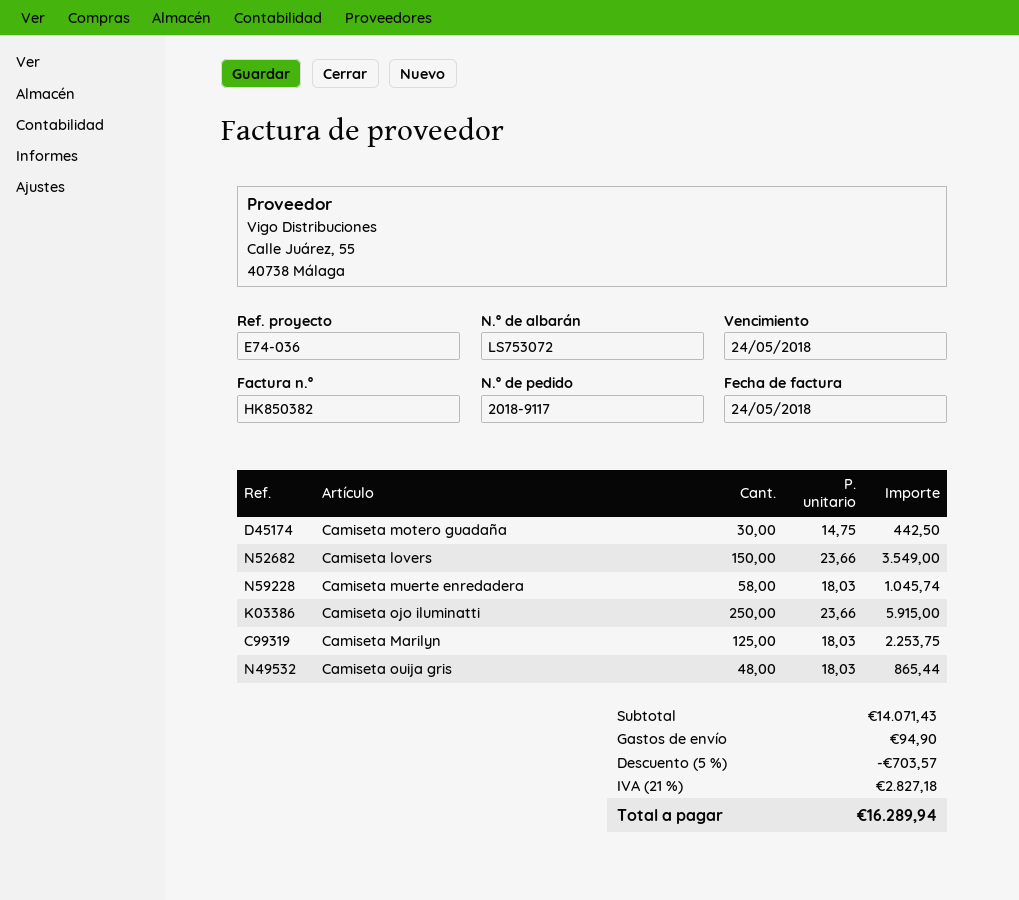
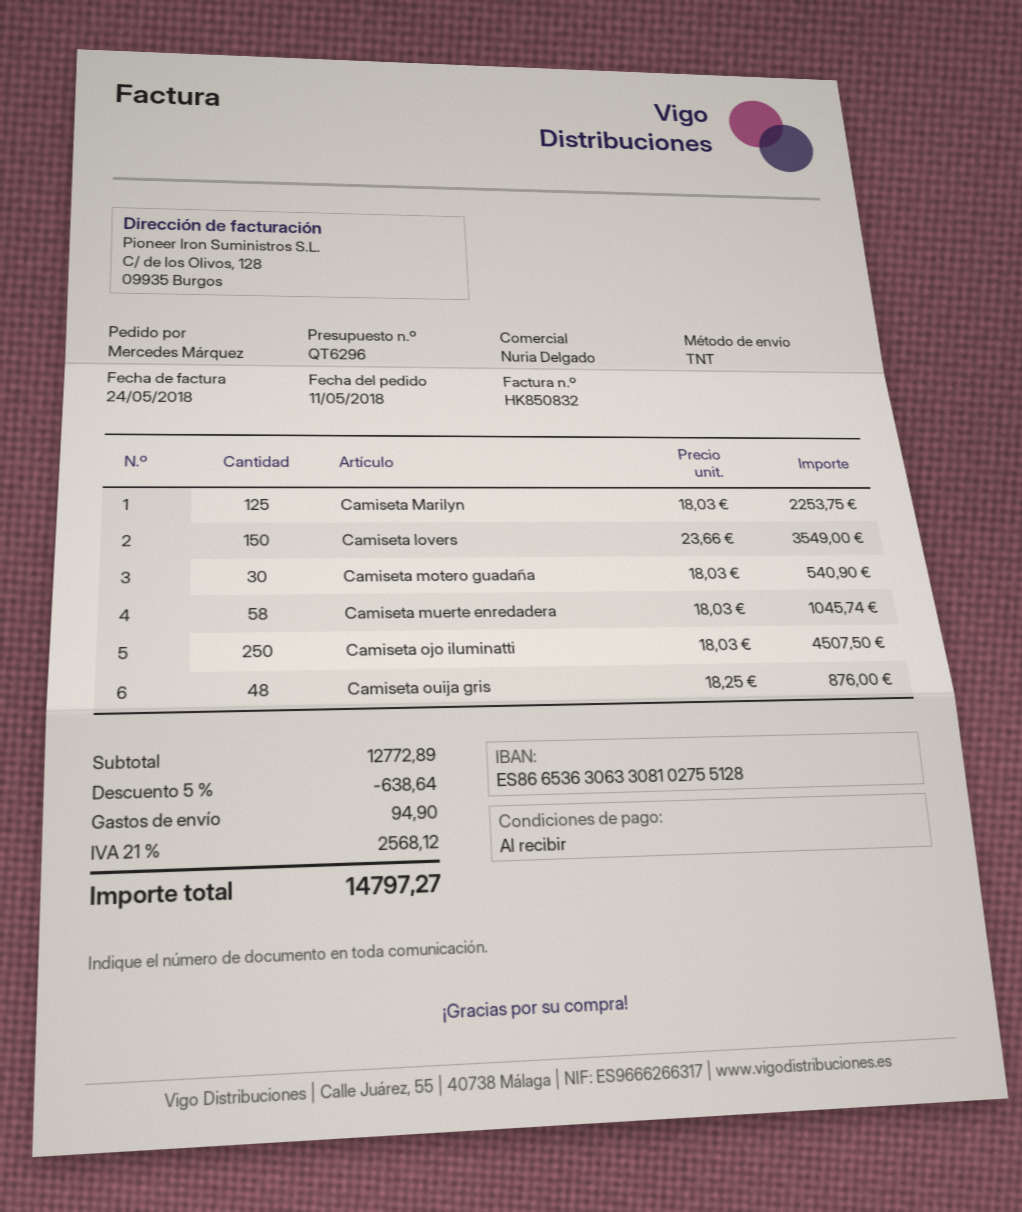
invoice number: HK850382 -> HK850832
Camiseta motero guadaña: 30 x 14.75 = 442.50 -> 30 x 18.03 = 540.90
Camiseta ojo iluminatti: 250 x 23.66 = 5915.00 -> 250 x 18.03 = 4507.50
Camiseta ouija gris: 48 x 18.03 = 865.44 -> 48 x 18.25 = 876.00
subtotal: 14071.43 -> 12772.89
discount: 5% = 703.57 -> 5% = 638.64
tax: 21% = 2827.18 -> 21% = 2568.12
total: 16289.94 -> 14797.27

